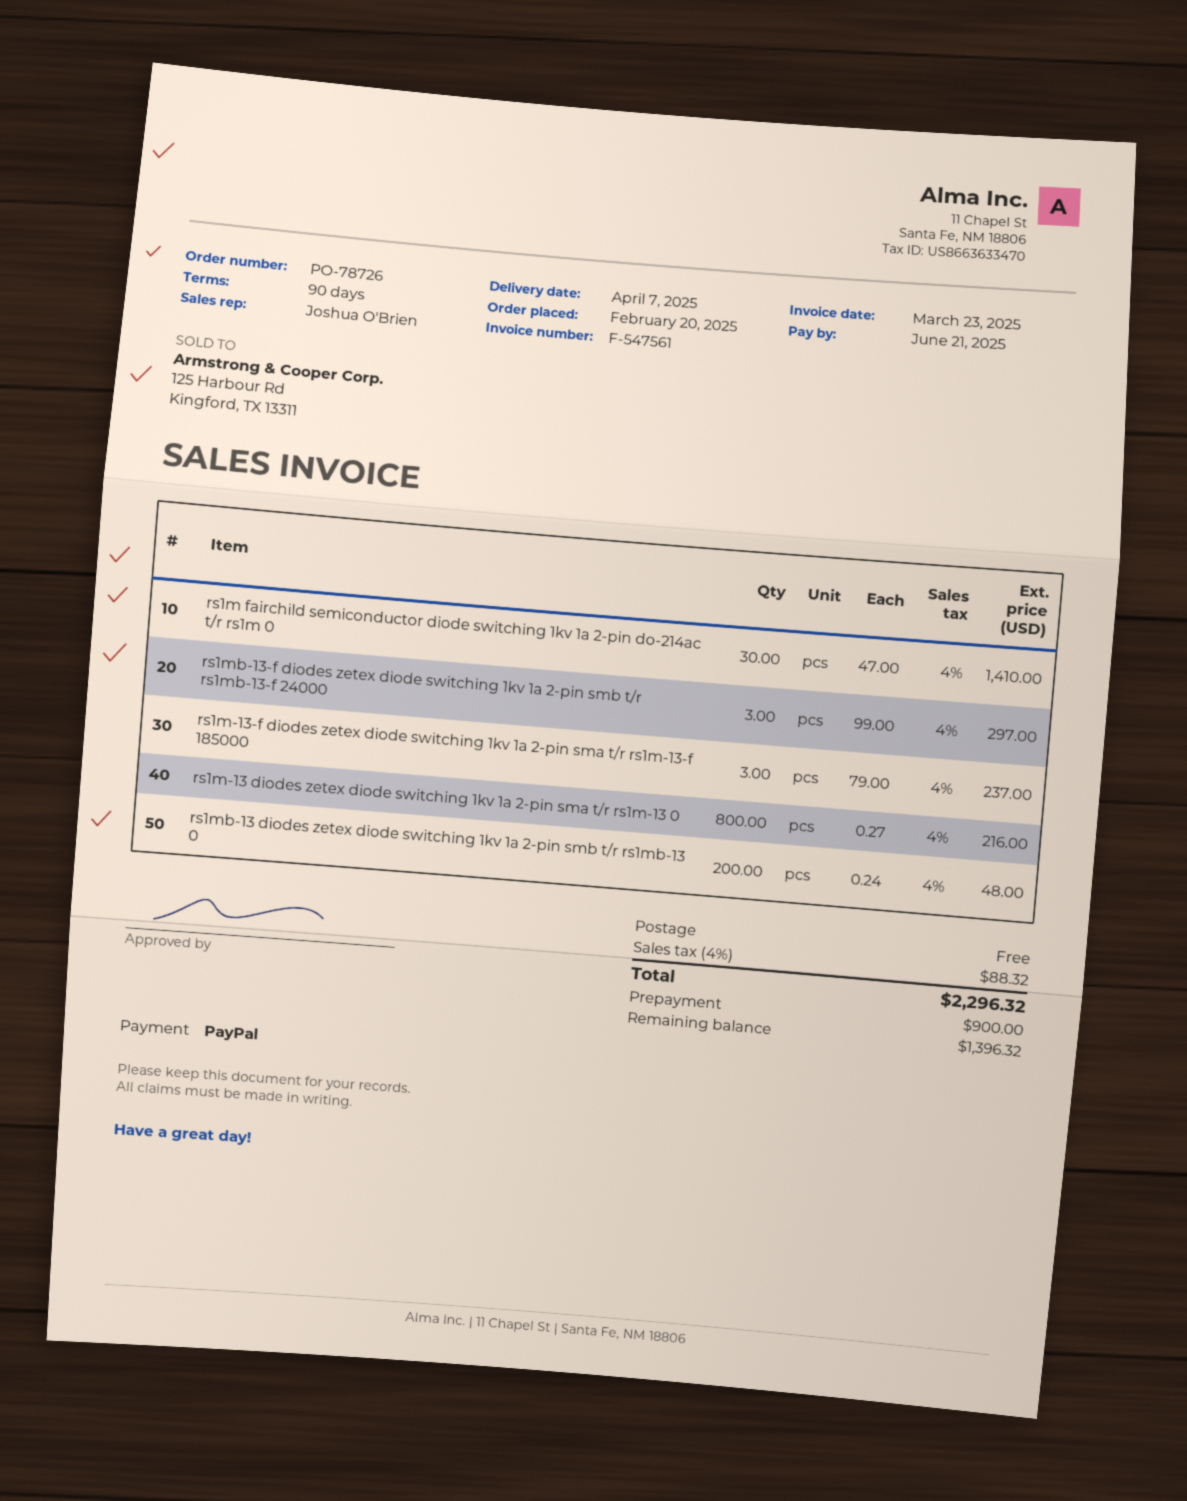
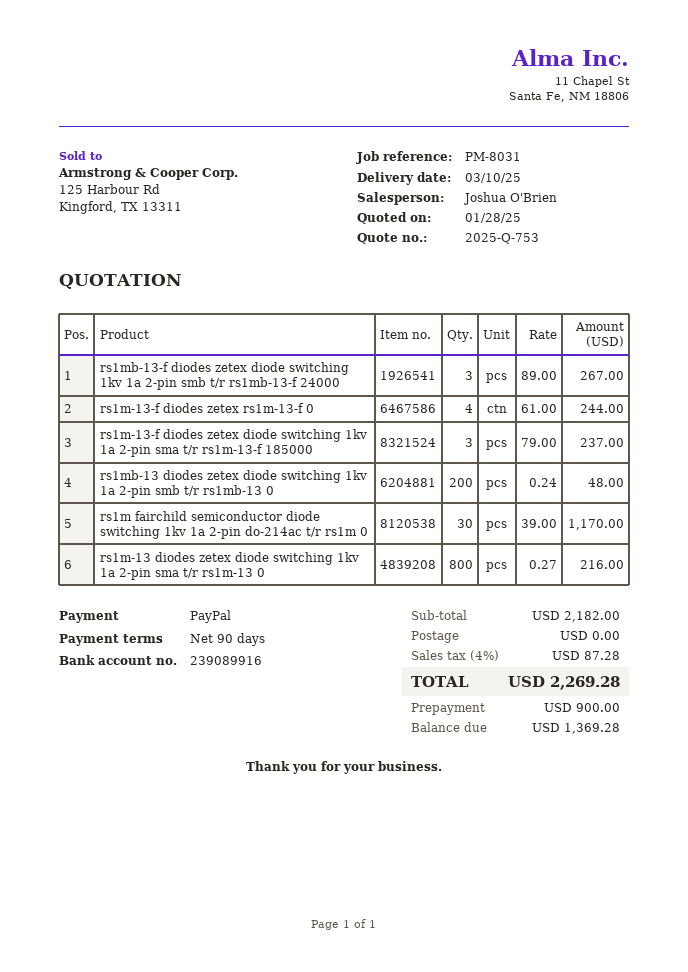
delivery date: 2025-04-07 -> 2025-03-10
rs1m fairchild semiconductor diode switching 1kv 1a 2-pin do-214ac t/r rs1m 0: 30 x 47.00 = 1410.00 -> 30 x 39.00 = 1170.00
rs1mb-13-f diodes zetex diode switching 1kv 1a 2-pin smb t/r rs1mb-13-f 24000: 3 x 99.00 = 297.00 -> 3 x 89.00 = 267.00
rs1m-13-f diodes zetex rs1m-13-f 0: none -> 4 x 61.00 = 244.00
tax: 4% = 88.32 -> 4% = 87.28
total: 2296.32 -> 2269.28
balance: 1396.32 -> 1369.28

